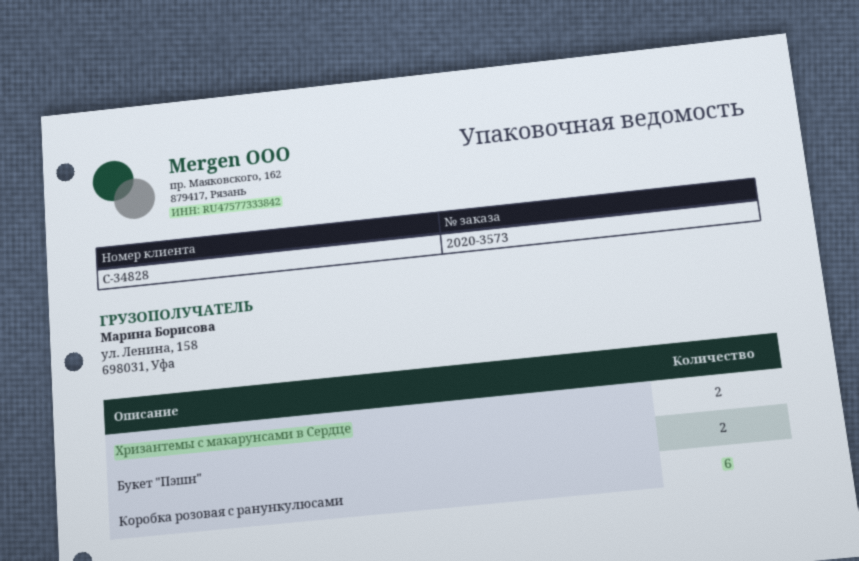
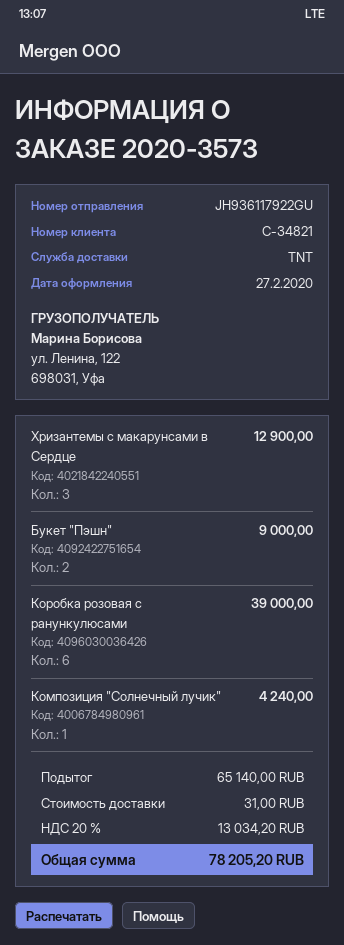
customer number: C-34828 -> C-34821
ship to: ул. Ленина, 158, 698031, Уфа -> ул. Ленина, 122, 698031, Уфа
Хризантемы с макарунсами в Сердце: 2 -> 3
Композиция "Солнечный лучик": none -> 1

